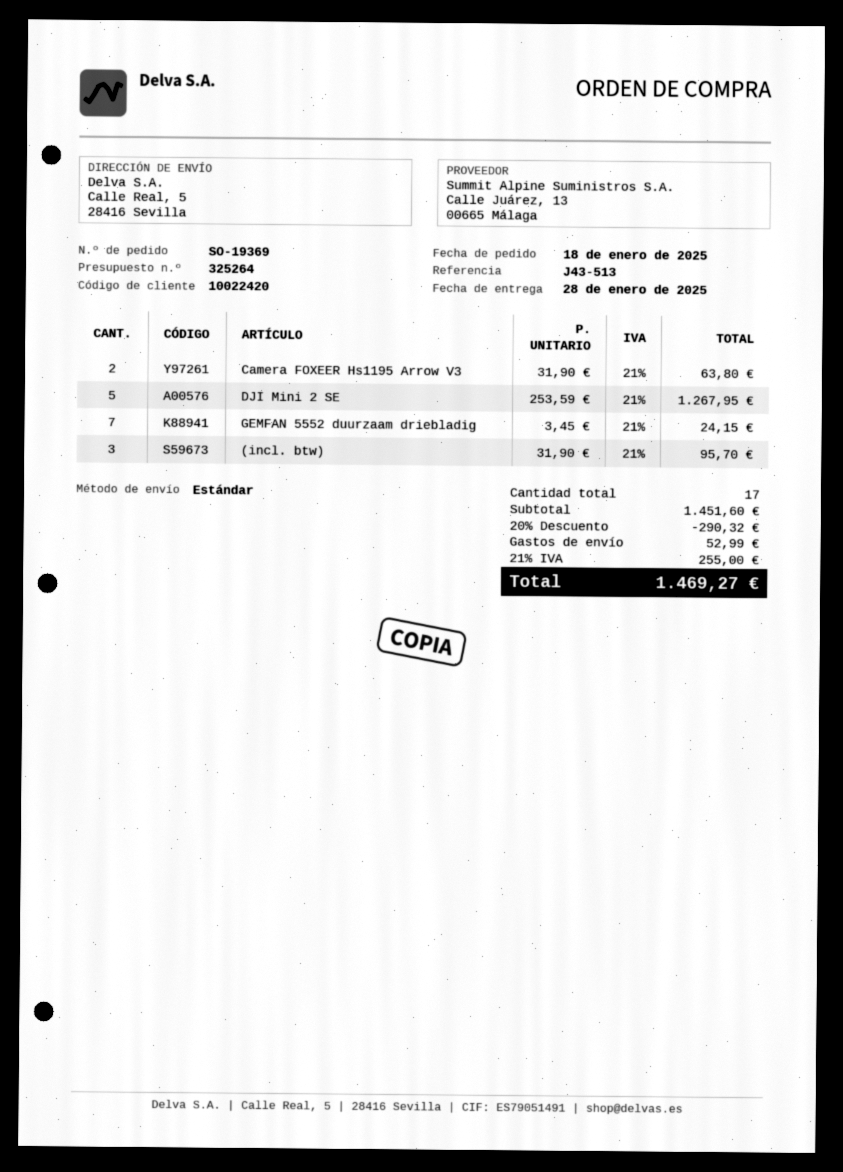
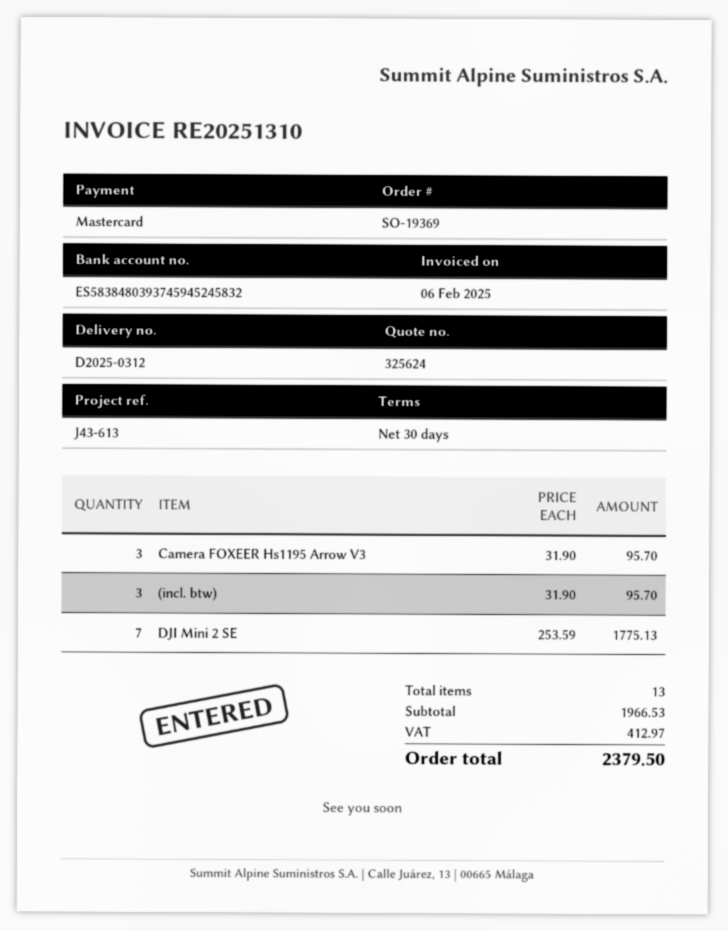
quote number: 325264 -> 325624
reference: J43-513 -> J43-613
Camera FOXEER Hs1195 Arrow V3: 2 x 31.90 = 63.80 -> 3 x 31.90 = 95.70
DJI Mini 2 SE: 5 x 253.59 = 1267.95 -> 7 x 253.59 = 1775.13
GEMFAN 5552 duurzaam driebladig: 7 x 3.45 = 24.15 -> none
total quantity: 17 -> 13
subtotal: 1451.60 -> 1966.53
discount: 20% = 290.32 -> none
shipping: 52.99 -> none
tax: 255.00 -> 412.97
total: 1469.27 -> 2379.50

